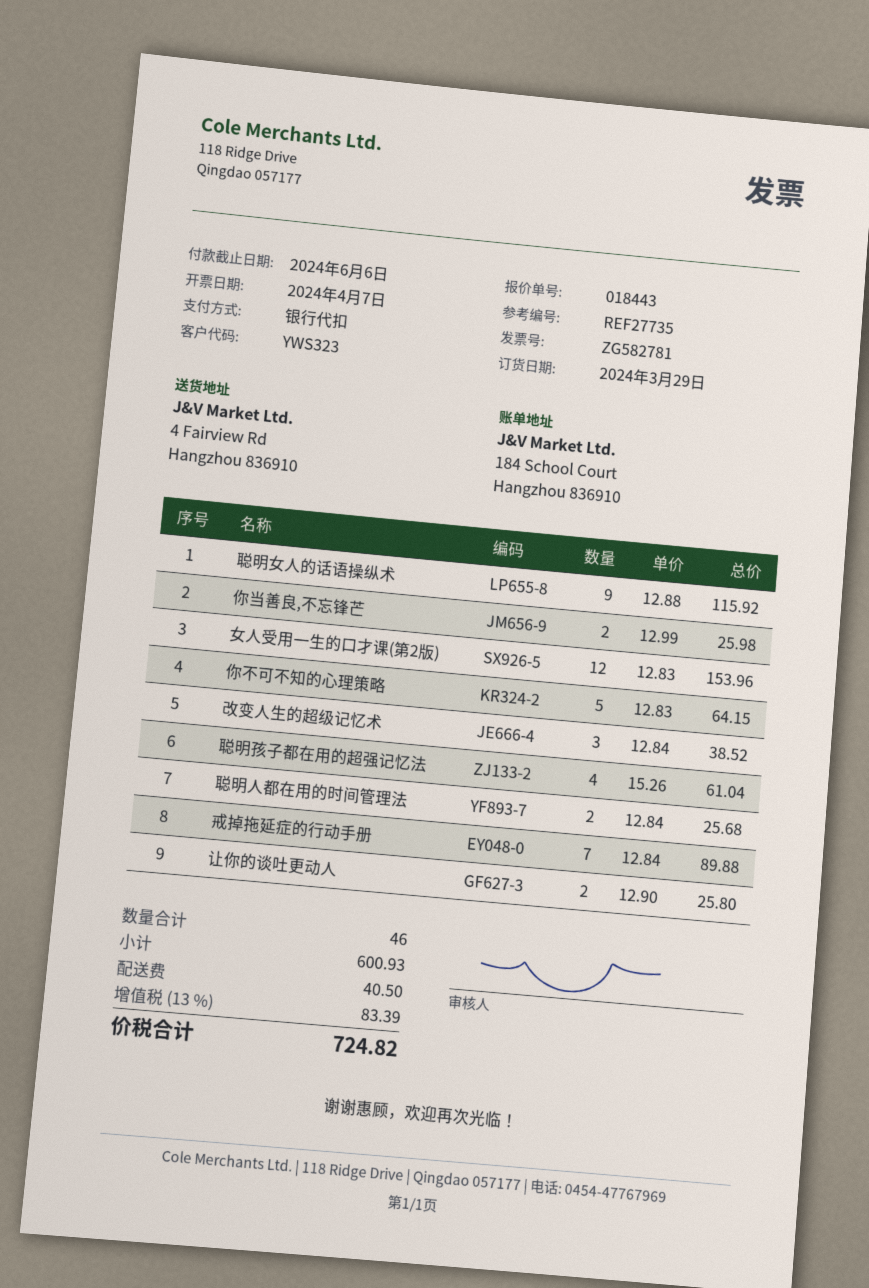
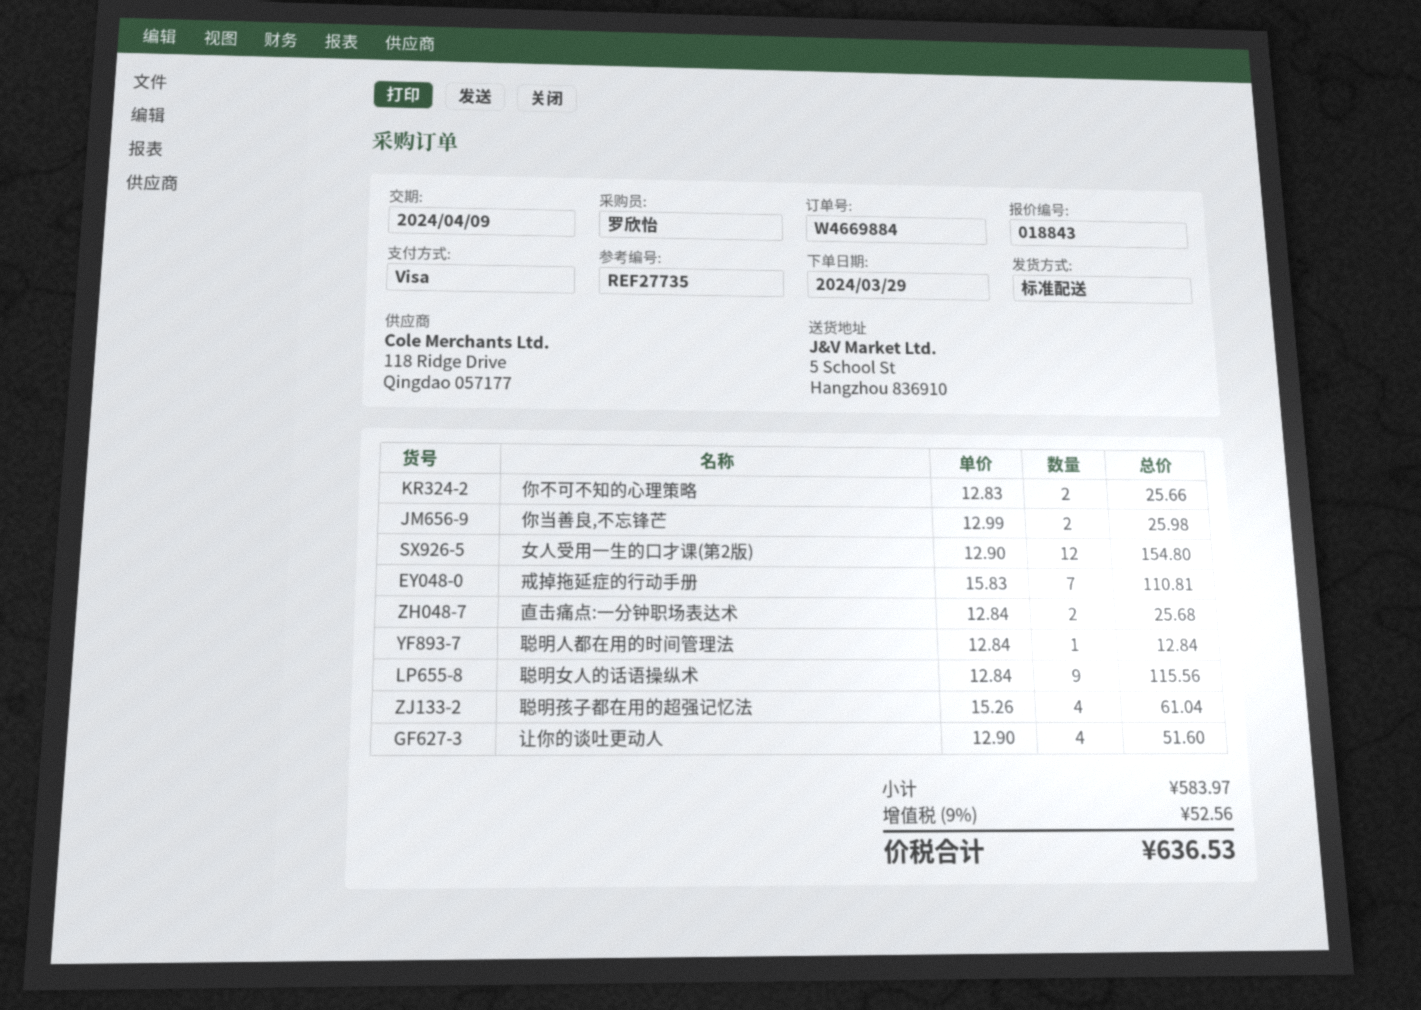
quote number: 018443 -> 018843
payment method: direct debit -> Visa
ship to: 4 Fairview Rd, Hangzhou 836910 -> 5 School St, Hangzhou 836910
聪明女人的话语操纵术: 9 x 12.88 = 115.92 -> 9 x 12.84 = 115.56
女人受用一生的口才课(第2版): 12 x 12.83 = 153.96 -> 12 x 12.90 = 154.80
你不可不知的心理策略: 5 x 12.83 = 64.15 -> 2 x 12.83 = 25.66
改变人生的超级记忆术: 3 x 12.84 = 38.52 -> none
聪明人都在用的时间管理法: 2 x 12.84 = 25.68 -> 1 x 12.84 = 12.84
戒掉拖延症的行动手册: 7 x 12.84 = 89.88 -> 7 x 15.83 = 110.81
让你的谈吐更动人: 2 x 12.90 = 25.80 -> 4 x 12.90 = 51.60
直击痛点:一分钟职场表达术: none -> 2 x 12.84 = 25.68
subtotal: 600.93 -> 583.97
shipping: 40.50 -> none
tax: 13% = 83.39 -> 9% = 52.56
total: 724.82 -> 636.53

